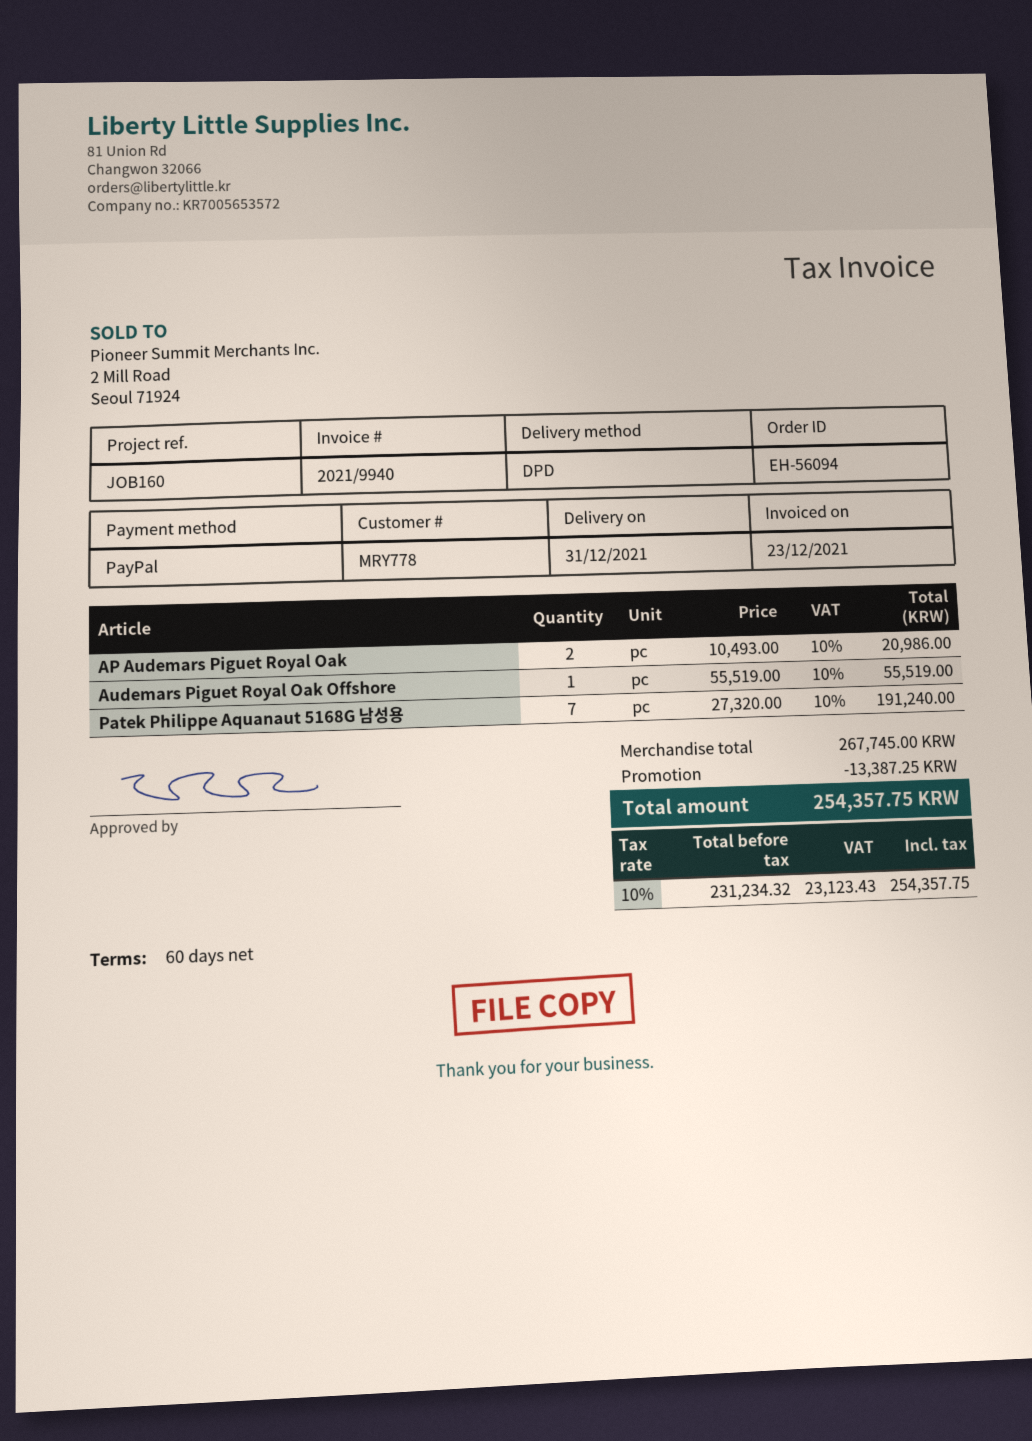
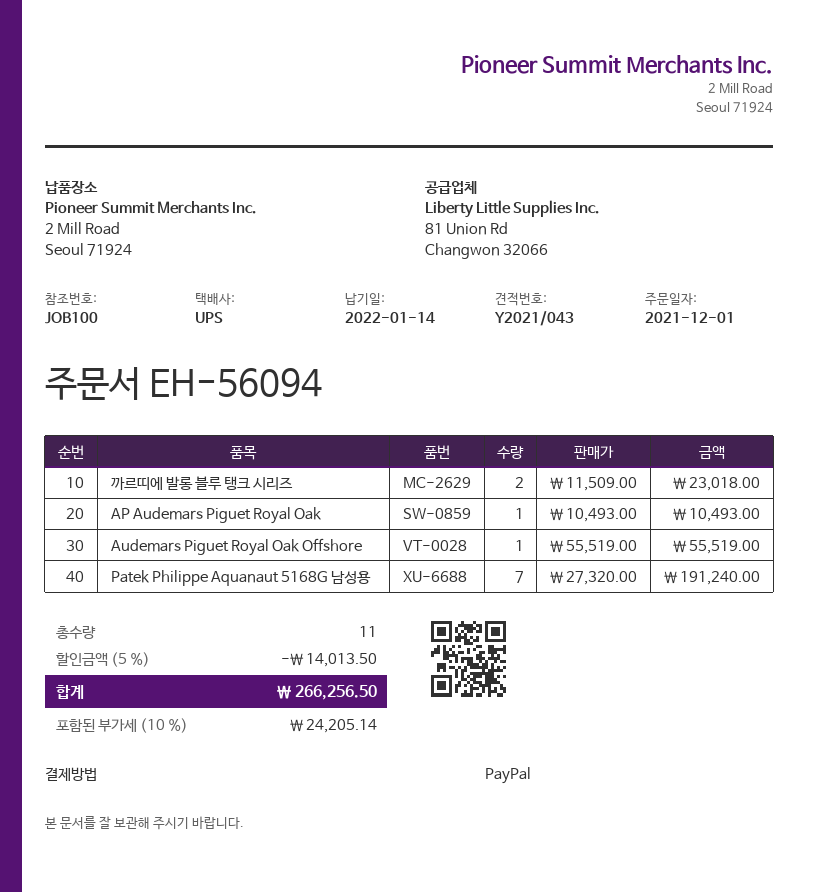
delivery date: 2021-12-31 -> 2022-01-14
reference: JOB160 -> JOB100
shipping method: DPD -> UPS
AP Audemars Piguet Royal Oak: 2 x 10493.00 = 20986.00 -> 1 x 10493.00 = 10493.00
까르띠에 발롱 블루 탱크 시리즈: none -> 2 x 11509.00 = 23018.00
discount: 13387.25 -> 14013.50
tax: 10% = 23123.43 -> 10% = 24205.14
total: 254357.75 -> 266256.50

